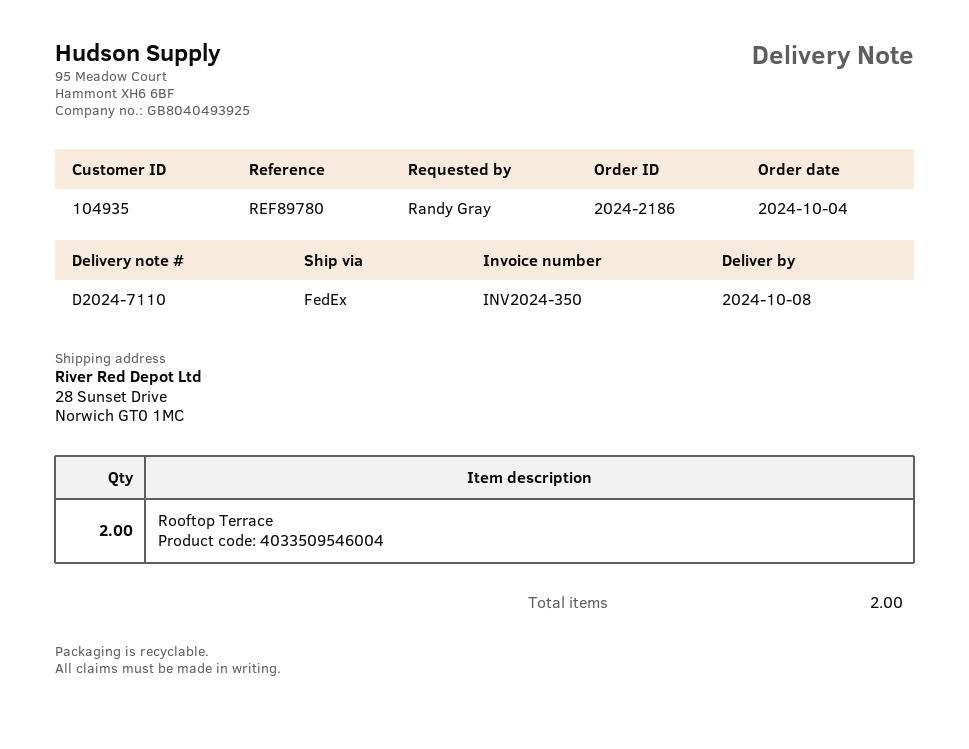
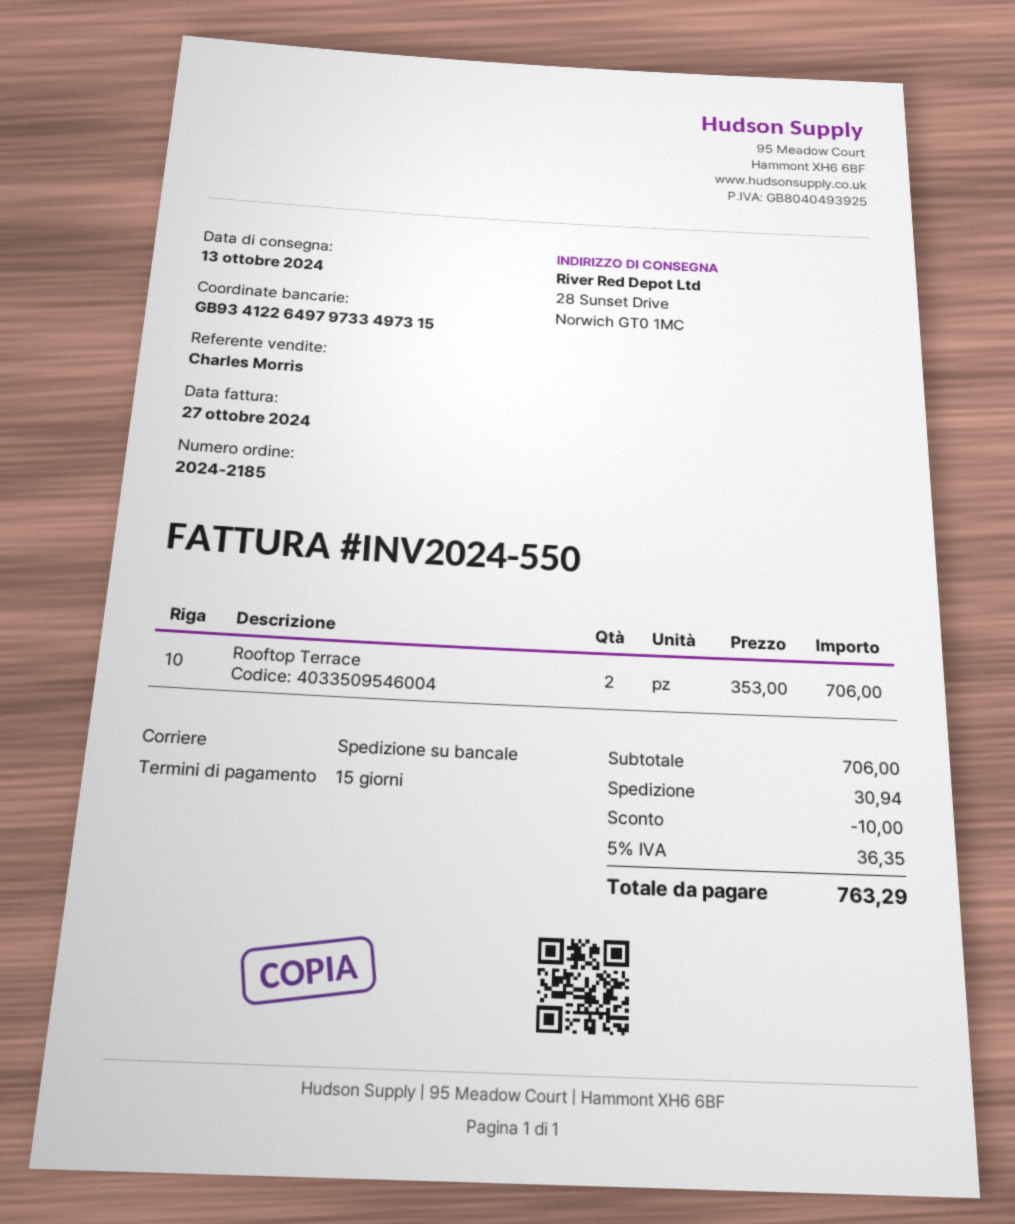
order number: 2024-2186 -> 2024-2185
delivery date: 2024-10-08 -> 2024-10-13
invoice number: INV2024-350 -> INV2024-550
shipping method: FedEx -> pallet freight

